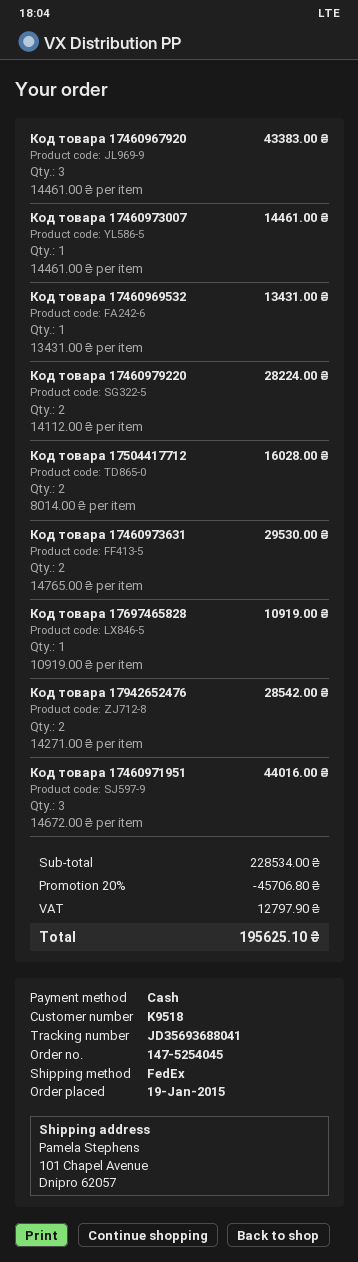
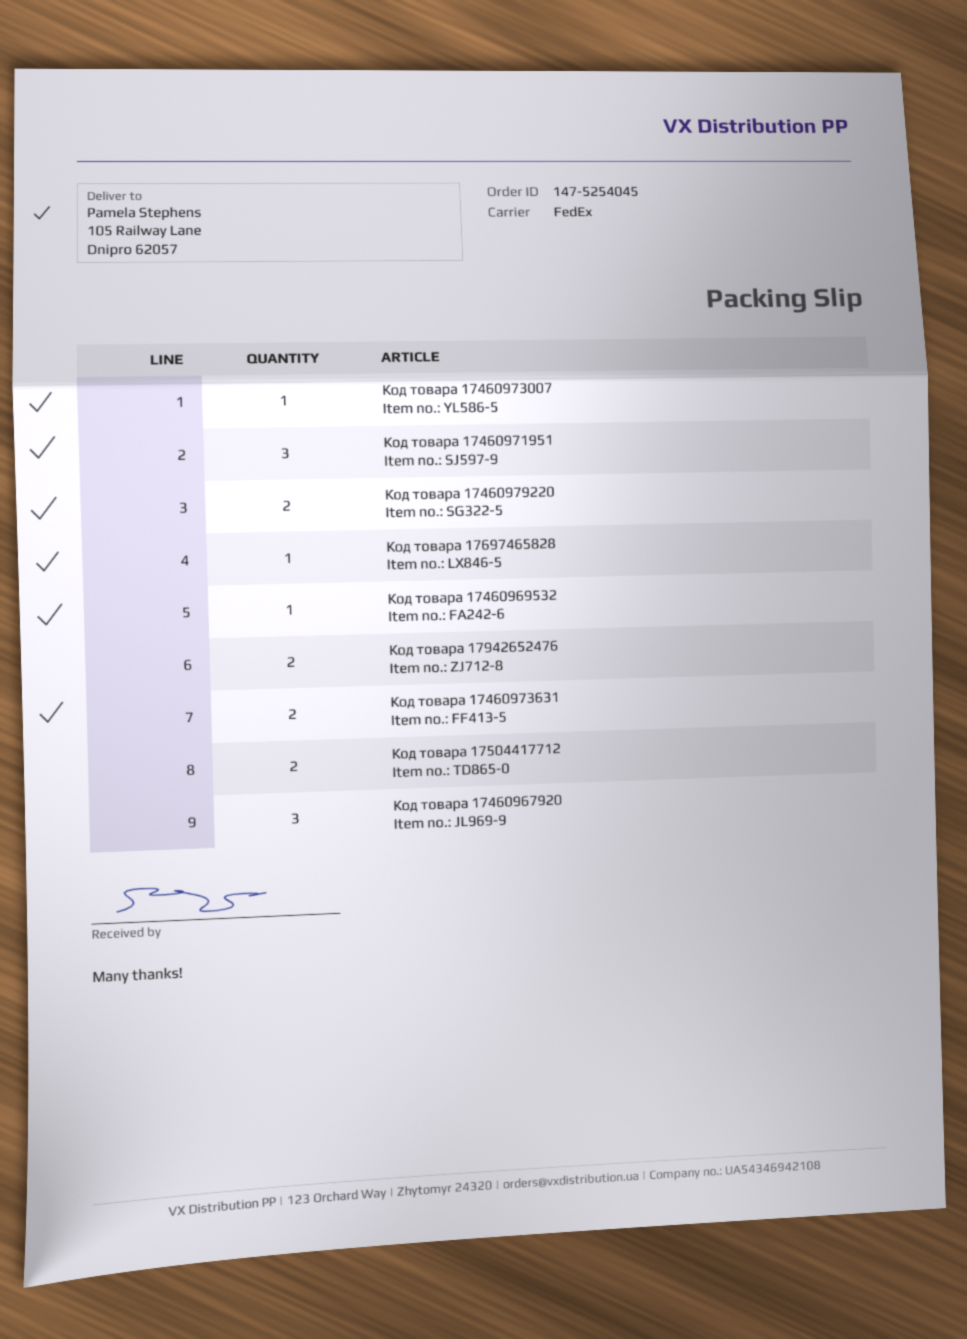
ship to: 101 Chapel Avenue, Dnipro 62057 -> 105 Railway Lane, Dnipro 62057

